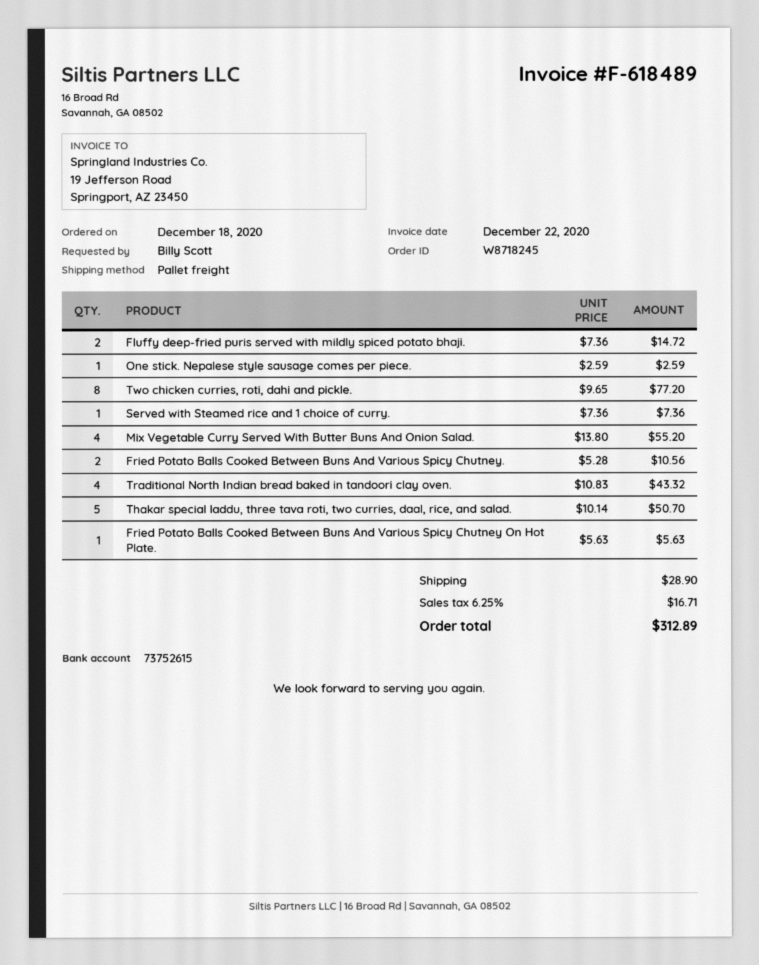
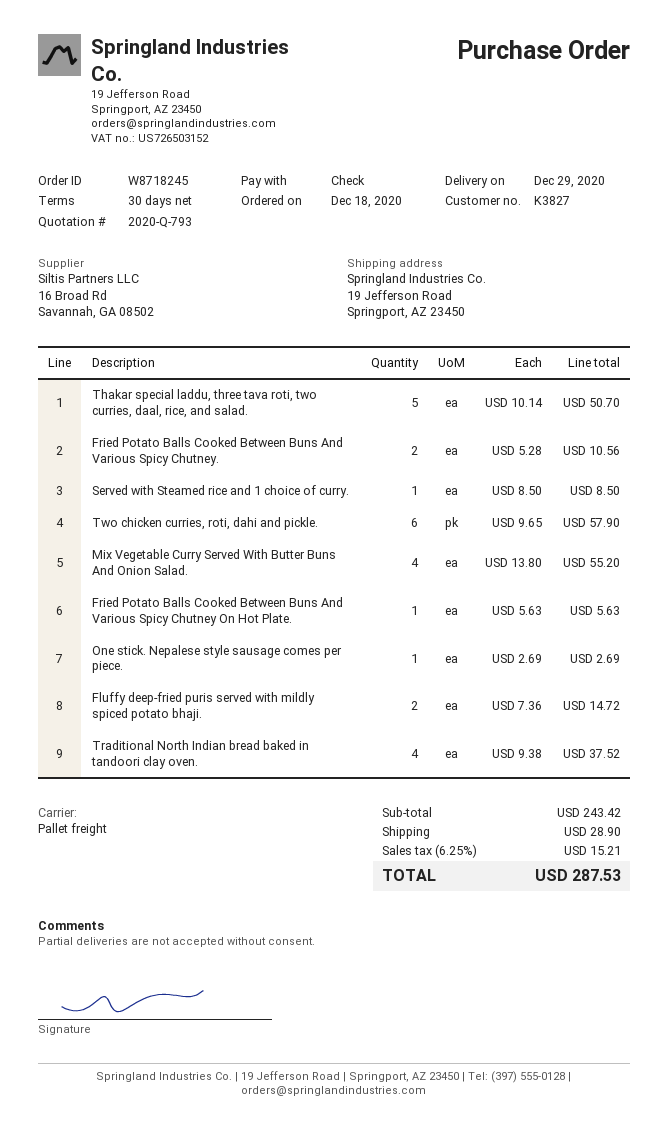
One stick. Nepalese style sausage comes per piece.: 1 x 2.59 = 2.59 -> 1 x 2.69 = 2.69
Two chicken curries, roti, dahi and pickle.: 8 x 9.65 = 77.20 -> 6 x 9.65 = 57.90
Served with Steamed rice and 1 choice of curry.: 1 x 7.36 = 7.36 -> 1 x 8.50 = 8.50
Traditional North Indian bread baked in tandoori clay oven.: 4 x 10.83 = 43.32 -> 4 x 9.38 = 37.52
tax: 6.25% = 16.71 -> 6.25% = 15.21
total: 312.89 -> 287.53

